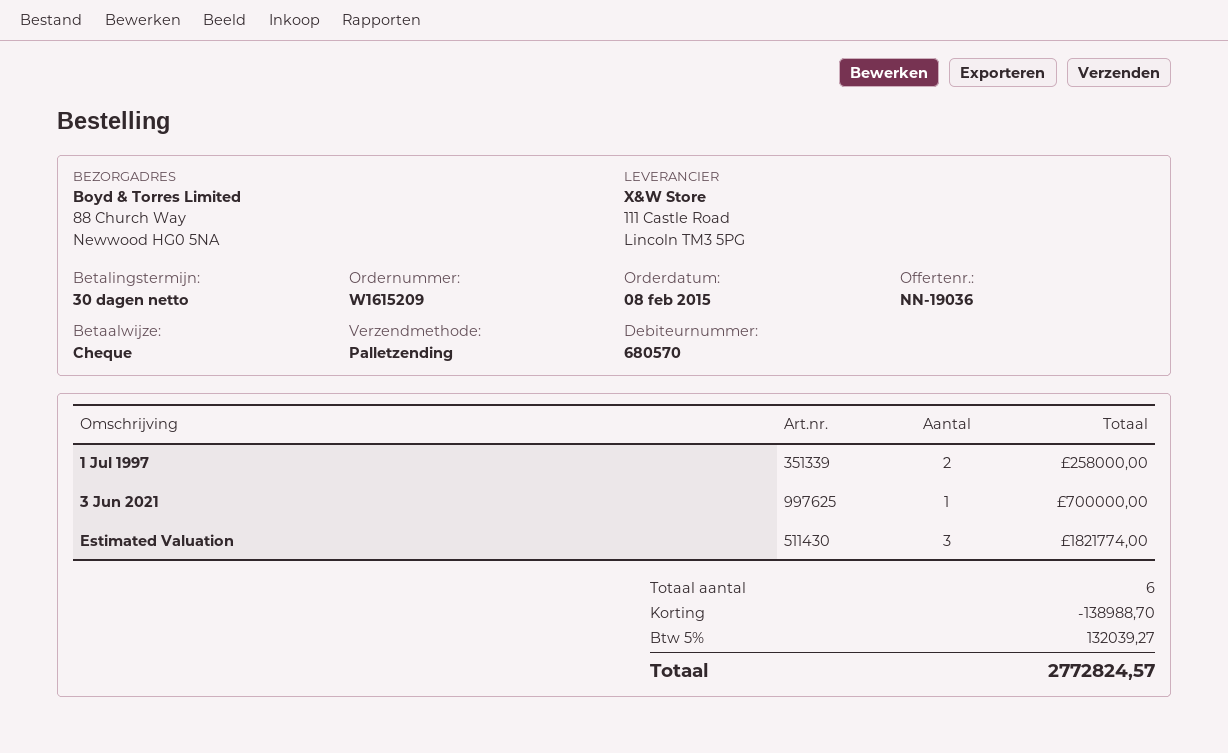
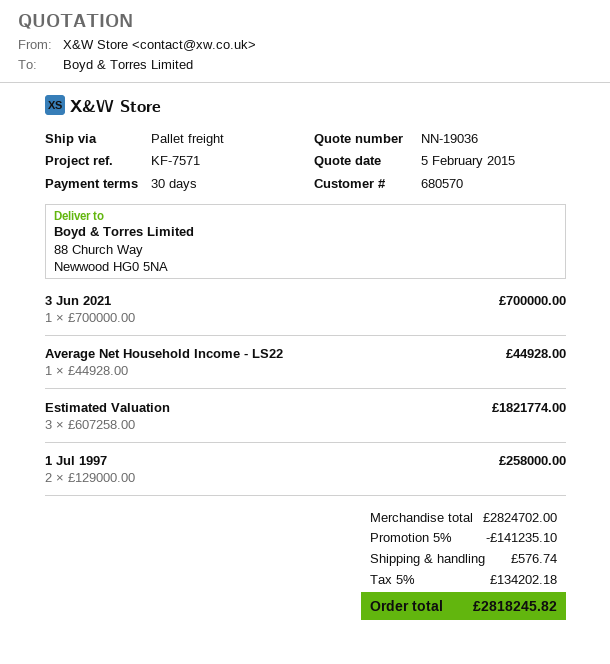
Average Net Household Income - LS22: none -> 1 for 44928.00
discount: 138988.70 -> 141235.10
shipping: none -> 576.74
tax: 5% = 132039.27 -> 5% = 134202.18
total: 2772824.57 -> 2818245.82

